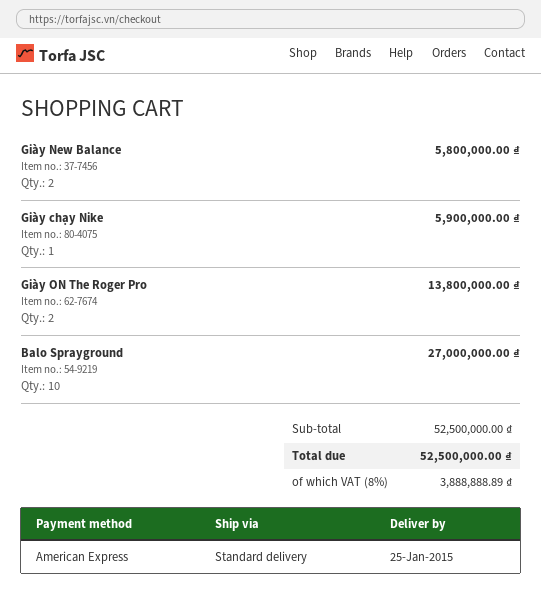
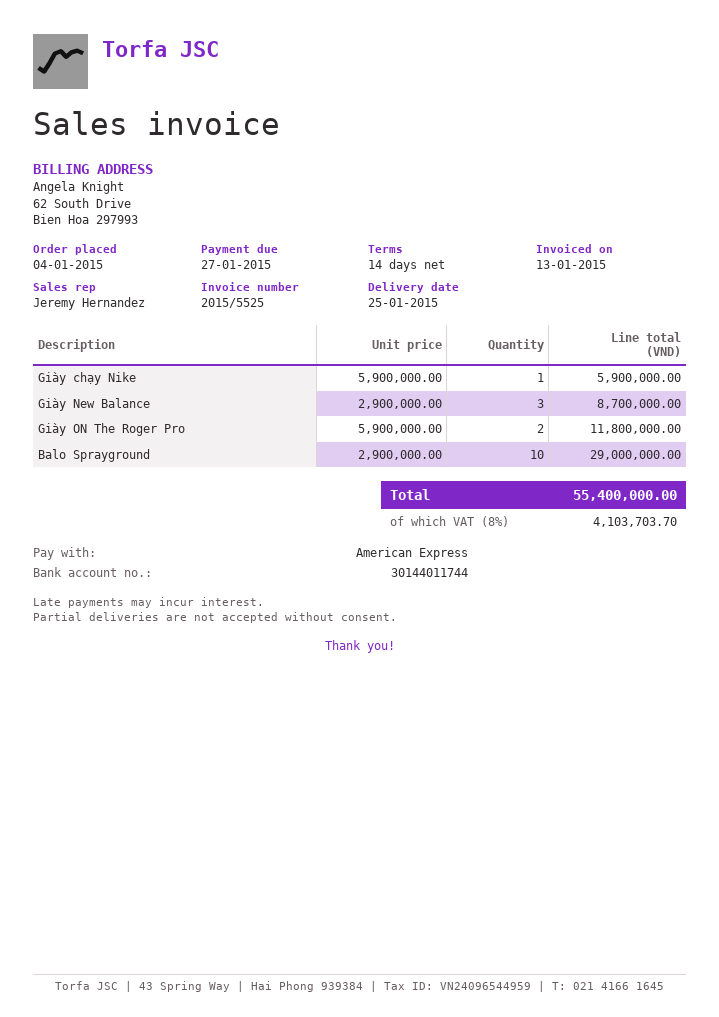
Giày New Balance: 2 for 5800000.00 -> 3 for 8700000.00
Giày ON The Roger Pro: 2 for 13800000.00 -> 2 for 11800000.00
Balo Sprayground: 10 for 27000000.00 -> 10 for 29000000.00
tax: 8% = 3888888.89 -> 8% = 4103703.70
total: 52500000.00 -> 55400000.00

